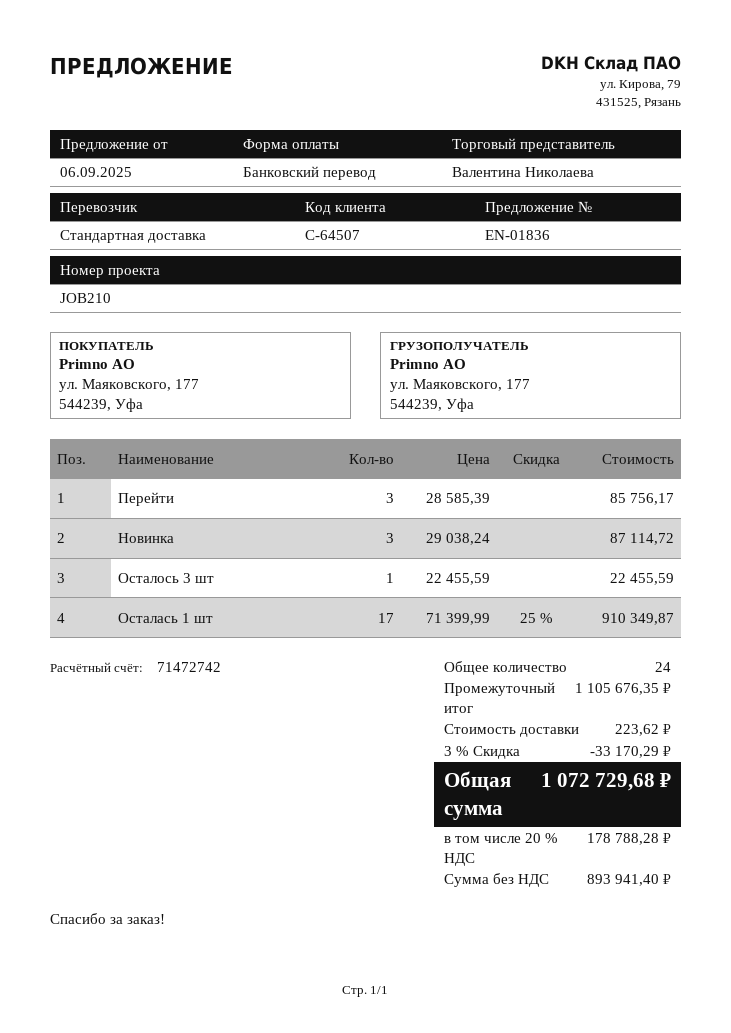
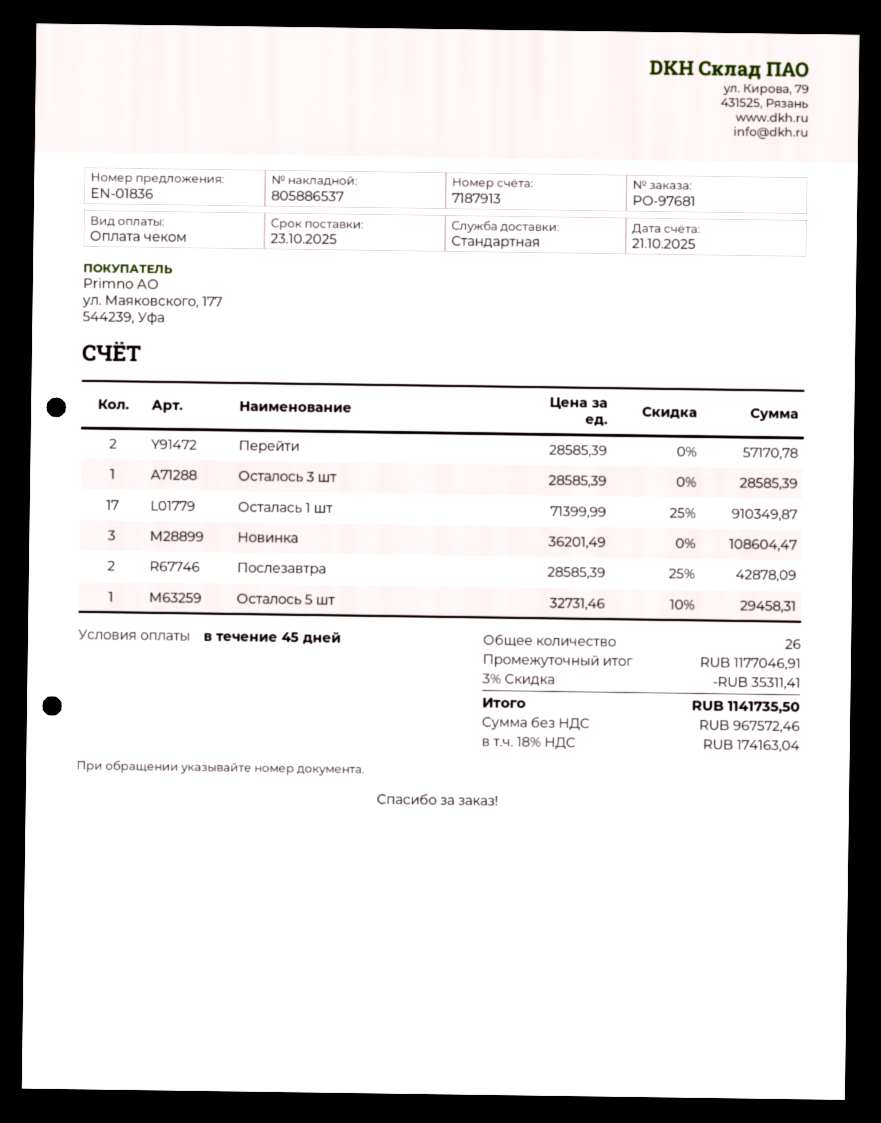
payment method: bank transfer -> cheque
Перейти: 3 x 28585.39 = 85756.17 -> 2 x 28585.39 = 57170.78
Новинка: 3 x 29038.24 = 87114.72 -> 3 x 36201.49 = 108604.47
Осталось 3 шт: 1 x 22455.59 = 22455.59 -> 1 x 28585.39 = 28585.39
Послезавтра: none -> 2 x 28585.39 - 25% = 42878.09
Осталось 5 шт: none -> 1 x 32731.46 - 10% = 29458.31
total quantity: 24 -> 26
subtotal: 1105676.35 -> 1177046.91
discount: 3% = 33170.29 -> 3% = 35311.41
shipping: 223.62 -> none
net: 893941.40 -> 967572.46
tax: 20% = 178788.28 -> 18% = 174163.04
total: 1072729.68 -> 1141735.50

